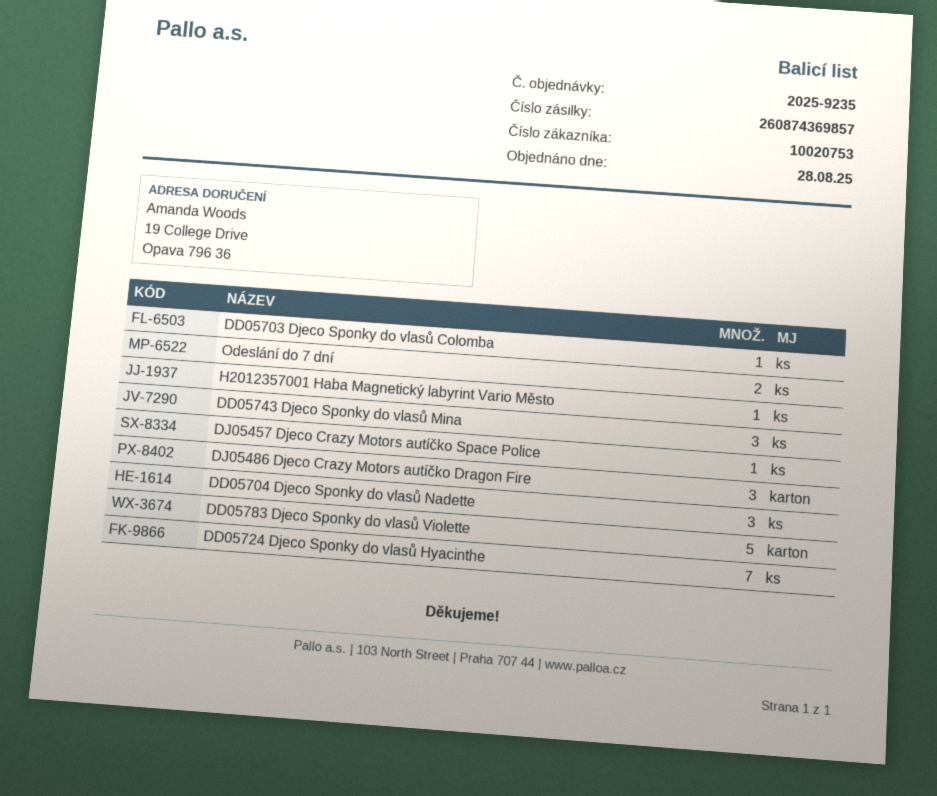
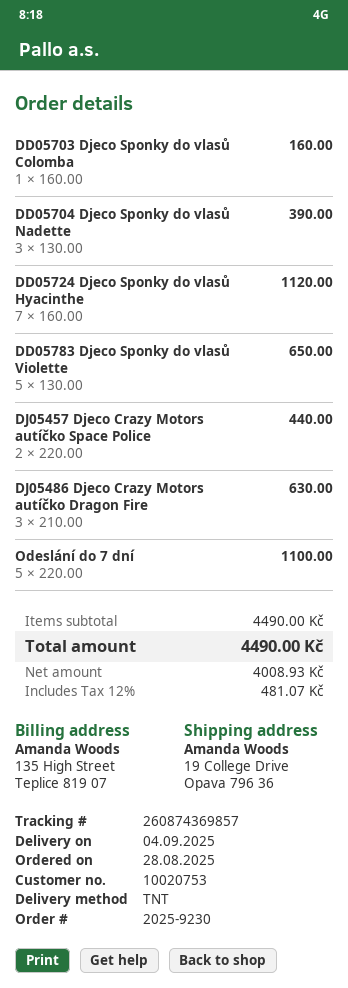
order number: 2025-9235 -> 2025-9230
Odeslání do 7 dní: 2 -> 5
H2012357001 Haba Magnetický labyrint Vario Město: 1 -> none
DD05743 Djeco Sponky do vlasů Mina: 3 -> none
DJ05457 Djeco Crazy Motors autíčko Space Police: 1 -> 2

